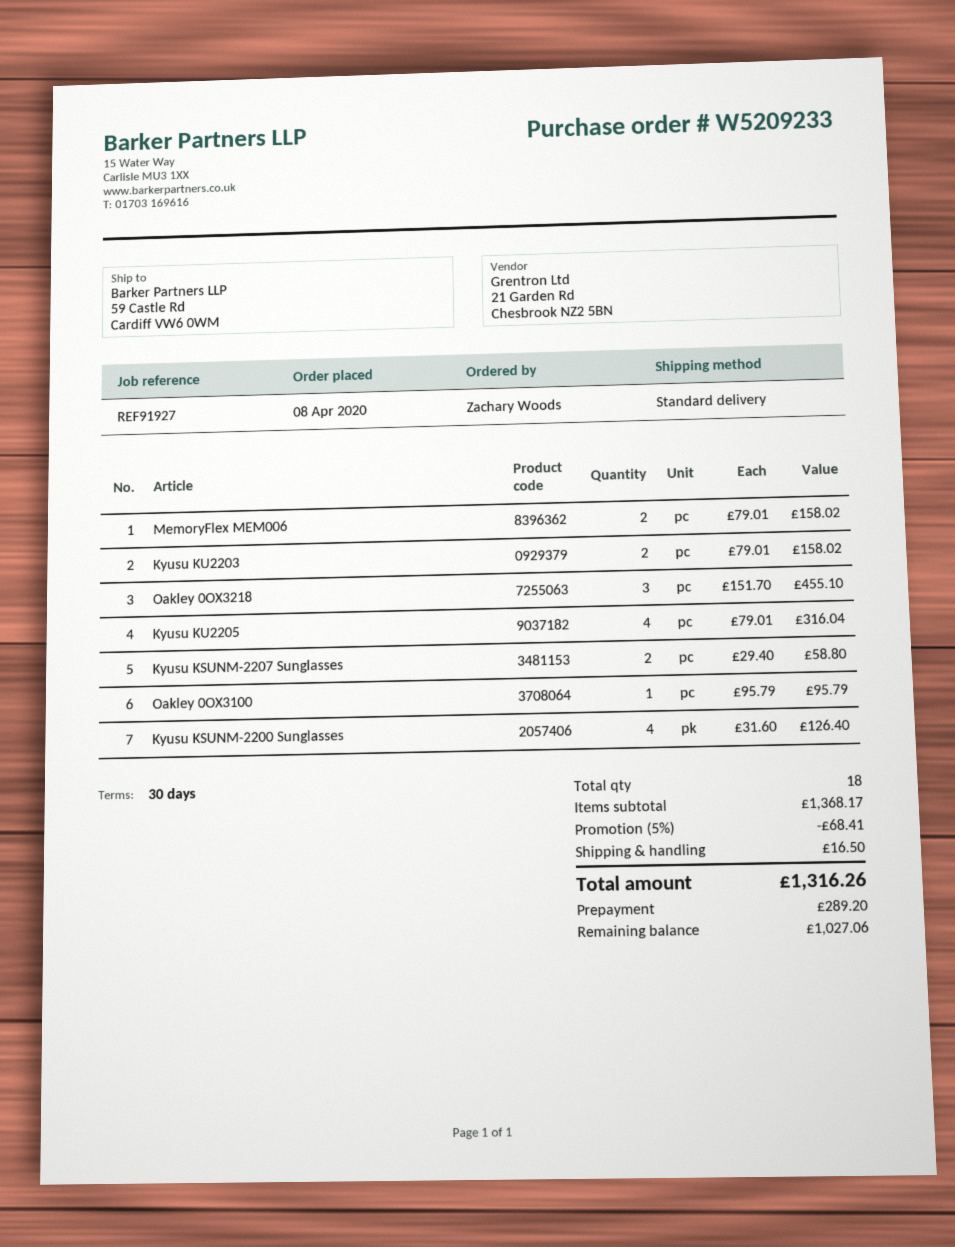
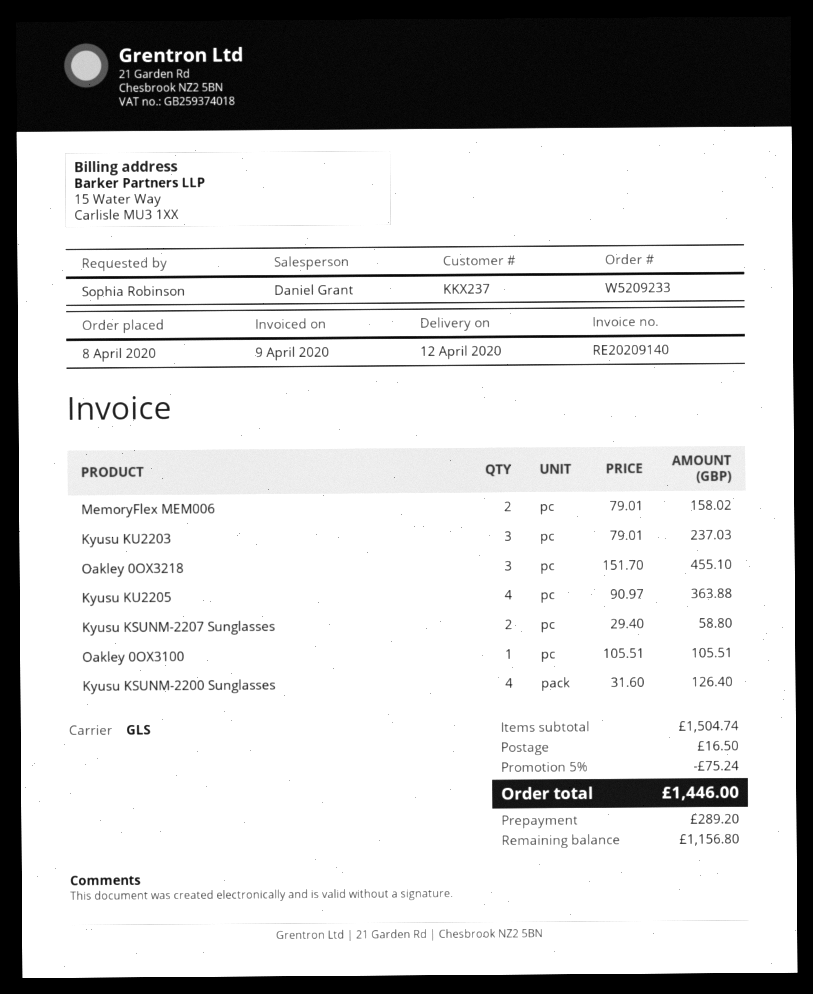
ordered by: Zachary Woods -> Sophia Robinson
shipping method: standard -> GLS
Kyusu KU2203: 2 x 79.01 = 158.02 -> 3 x 79.01 = 237.03
Kyusu KU2205: 4 x 79.01 = 316.04 -> 4 x 90.97 = 363.88
Oakley 0OX3100: 1 x 95.79 = 95.79 -> 1 x 105.51 = 105.51
subtotal: 1368.17 -> 1504.74
discount: 5% = 68.41 -> 5% = 75.24
total: 1316.26 -> 1446.00
balance: 1027.06 -> 1156.80

